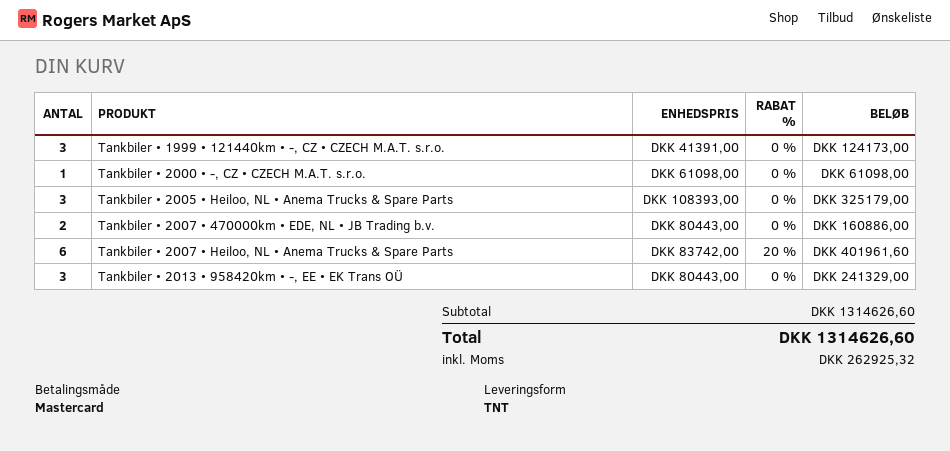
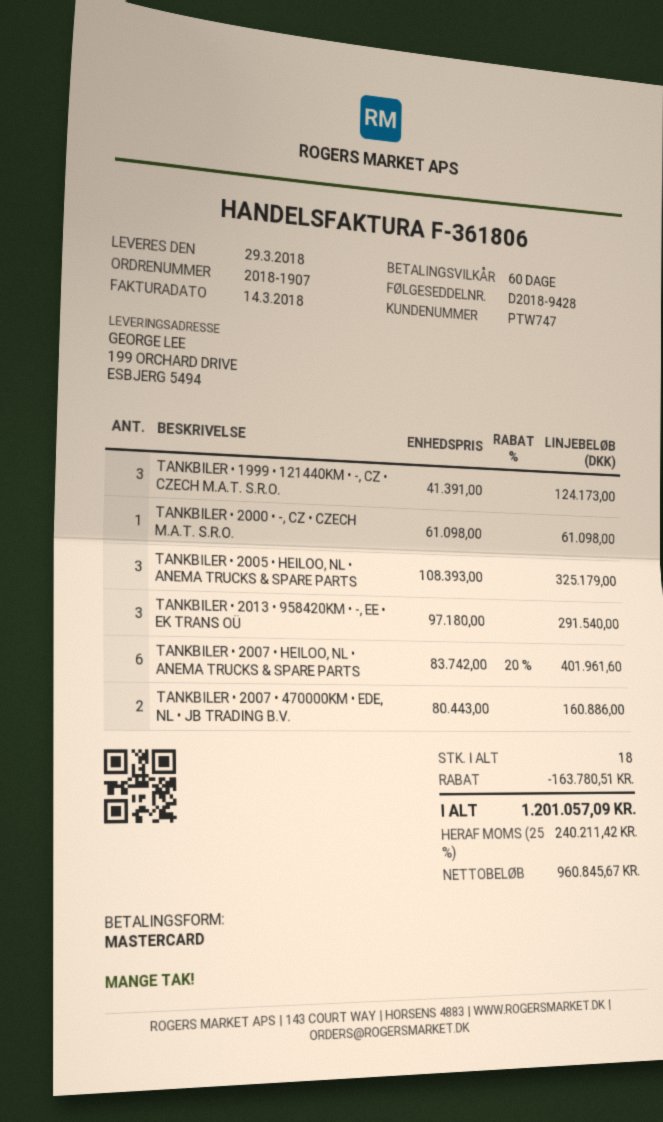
Tankbiler • 2013 • 958420km • -, EE • EK Trans OÜ: 3 x 80443.00 = 241329.00 -> 3 x 97180.00 = 291540.00
discount: none -> 163780.51
tax: 262925.32 -> 240211.42
total: 1314626.60 -> 1201057.09

